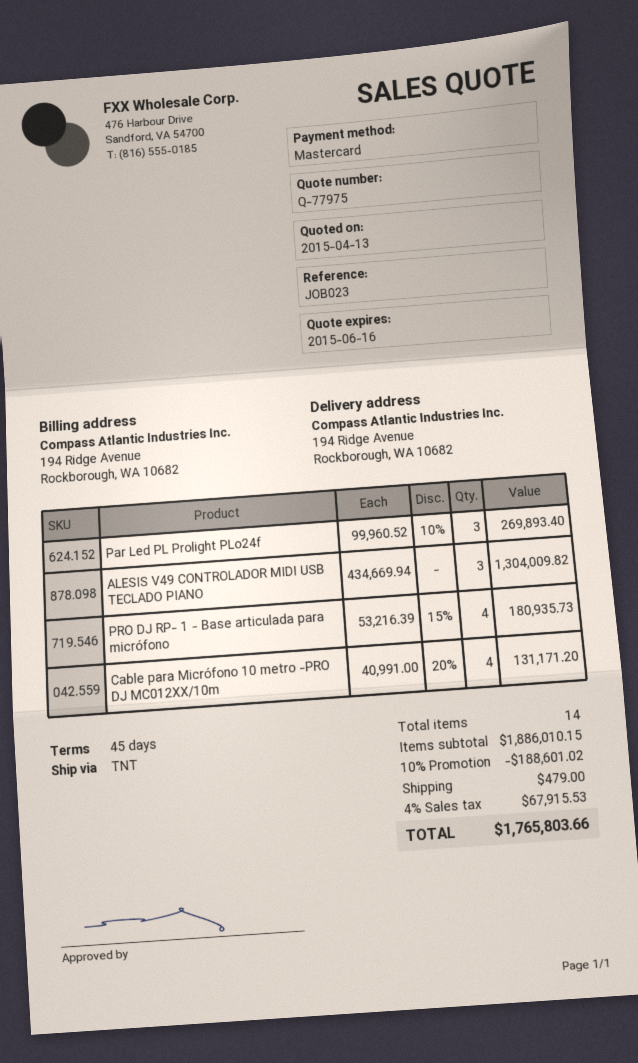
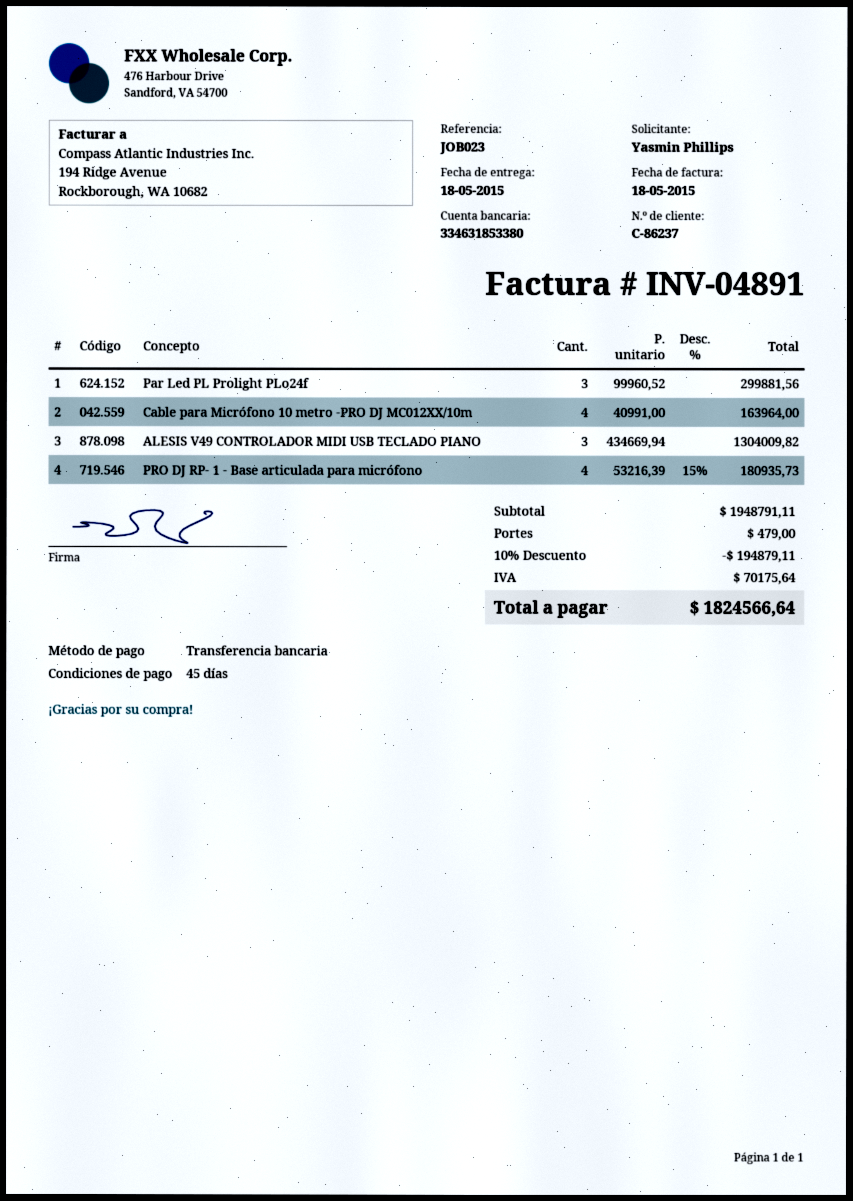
payment method: Mastercard -> bank transfer
Par Led PL Prolight PLo24f: 3 x 99960.52 - 10% = 269893.40 -> 3 x 99960.52 = 299881.56
Cable para Micrófono 10 metro -PRO DJ MC012XX/10m: 4 x 40991.00 - 20% = 131171.20 -> 4 x 40991.00 = 163964.00
subtotal: 1886010.15 -> 1948791.11
discount: 10% = 188601.02 -> 10% = 194879.11
tax: 67915.53 -> 70175.64
total: 1765803.66 -> 1824566.64

